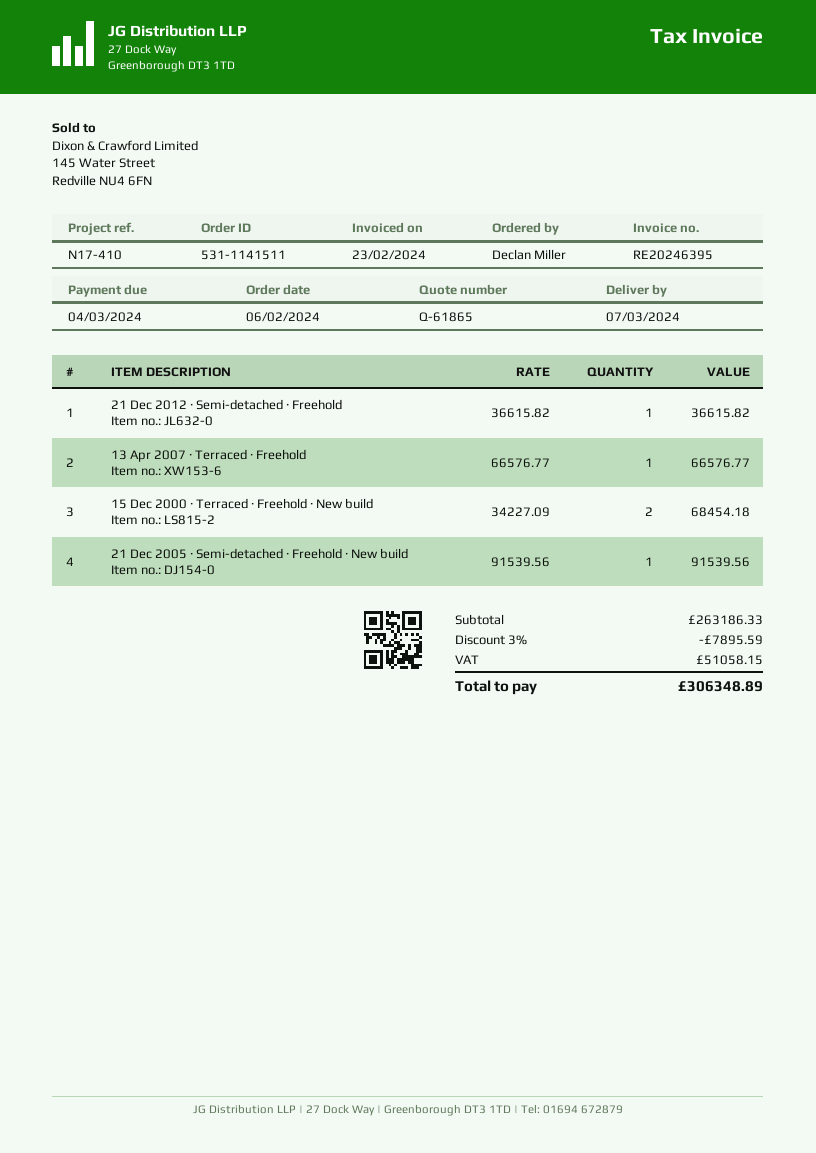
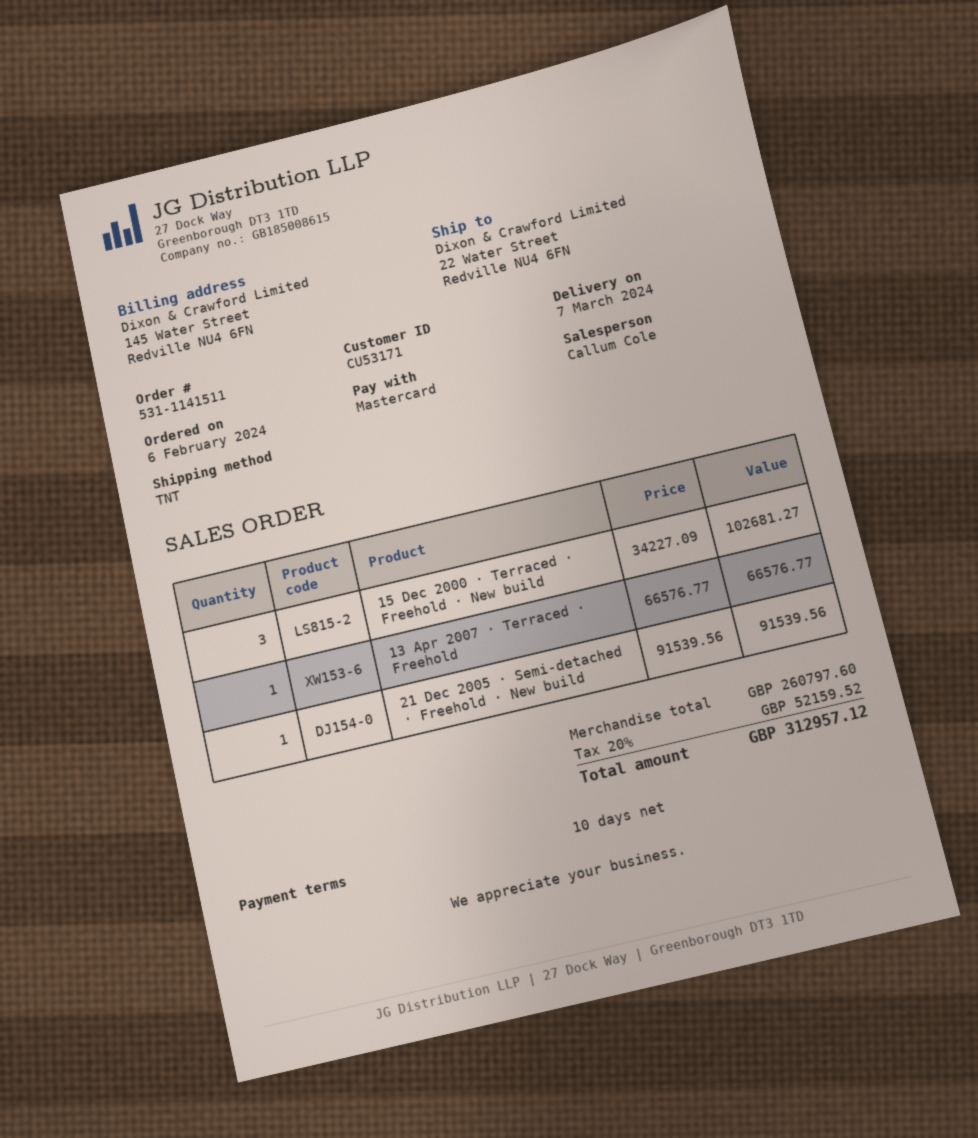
21 Dec 2012 · Semi-detached · Freehold: 1 x 36615.82 = 36615.82 -> none
15 Dec 2000 · Terraced · Freehold · New build: 2 x 34227.09 = 68454.18 -> 3 x 34227.09 = 102681.27
subtotal: 263186.33 -> 260797.60
discount: 3% = 7895.59 -> none
tax: 51058.15 -> 52159.52
total: 306348.89 -> 312957.12

